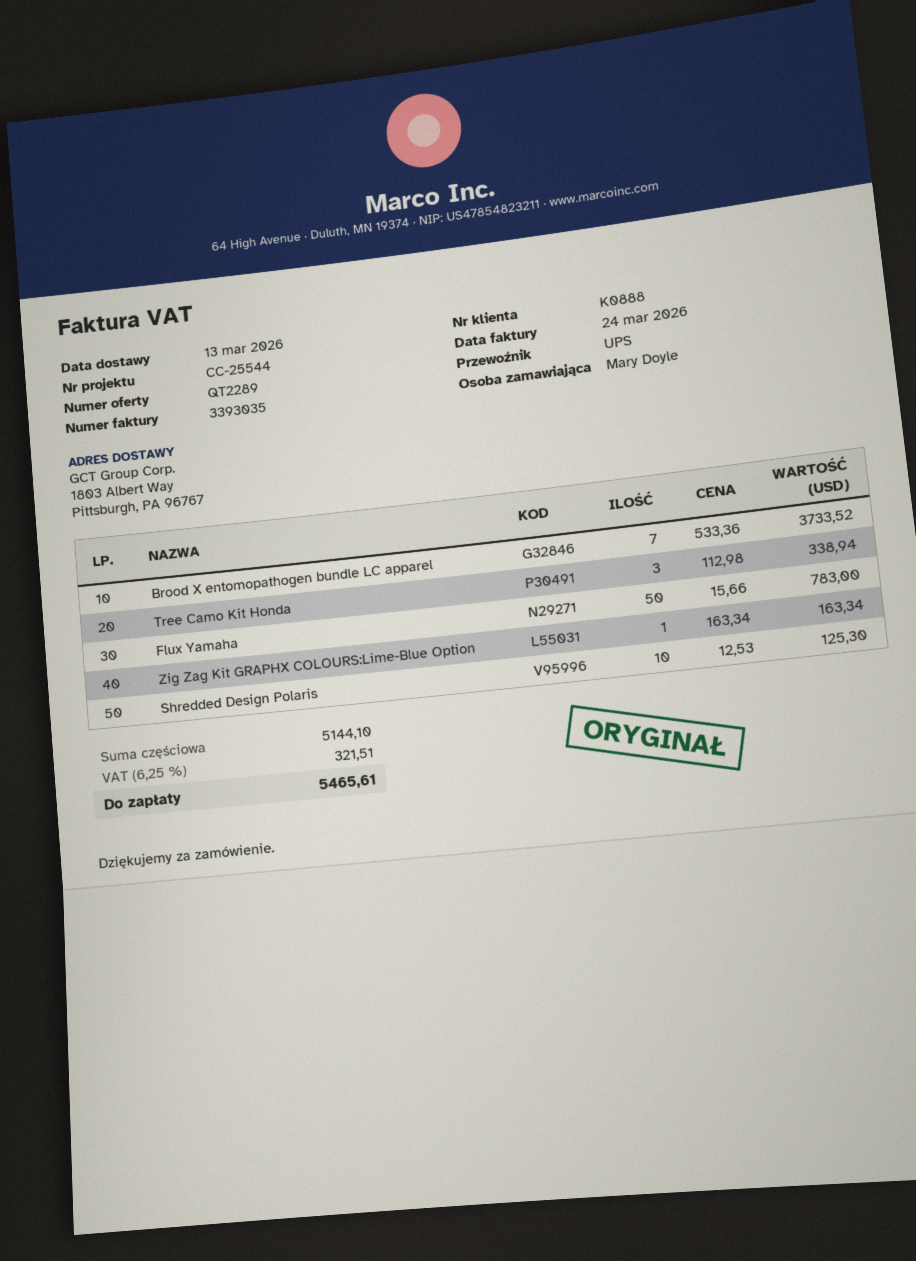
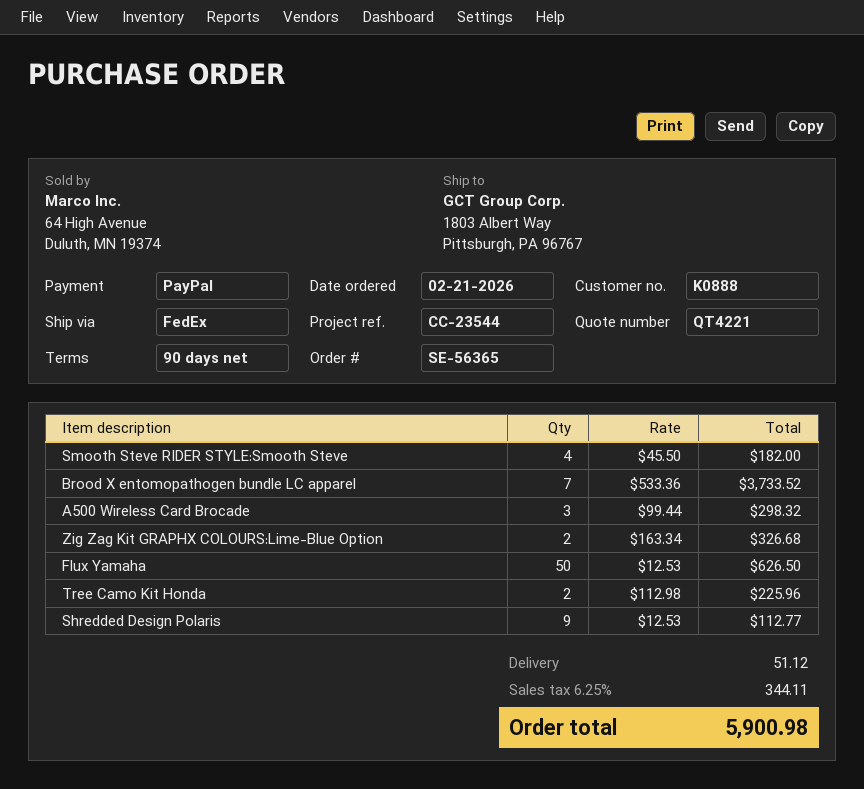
quote number: QT2289 -> QT4221
reference: CC-25544 -> CC-23544
shipping method: UPS -> FedEx
Tree Camo Kit Honda: 3 x 112.98 = 338.94 -> 2 x 112.98 = 225.96
Flux Yamaha: 50 x 15.66 = 783.00 -> 50 x 12.53 = 626.50
Zig Zag Kit GRAPHX COLOURS:Lime-Blue Option: 1 x 163.34 = 163.34 -> 2 x 163.34 = 326.68
Shredded Design Polaris: 10 x 12.53 = 125.30 -> 9 x 12.53 = 112.77
Smooth Steve RIDER STYLE:Smooth Steve: none -> 4 x 45.50 = 182.00
A500 Wireless Card Brocade: none -> 3 x 99.44 = 298.32
shipping: none -> 51.12
tax: 6.25% = 321.51 -> 6.25% = 344.11
total: 5465.61 -> 5900.98

